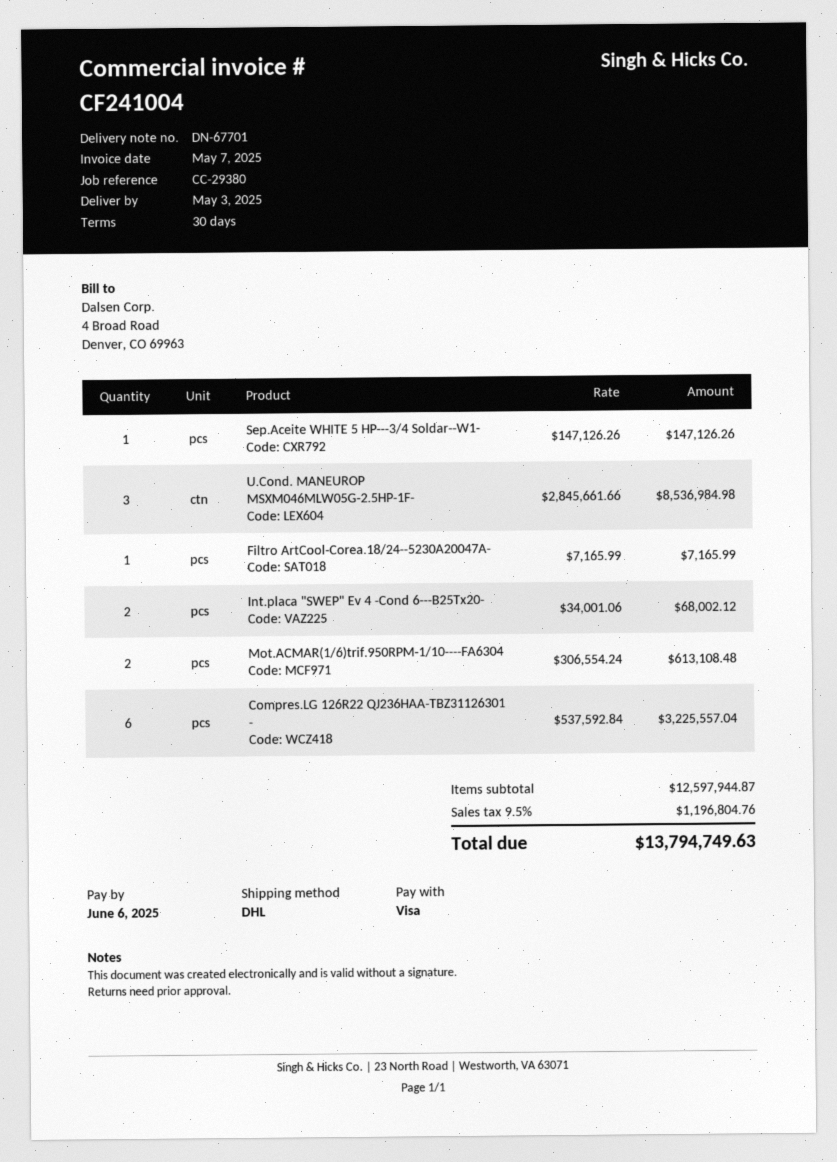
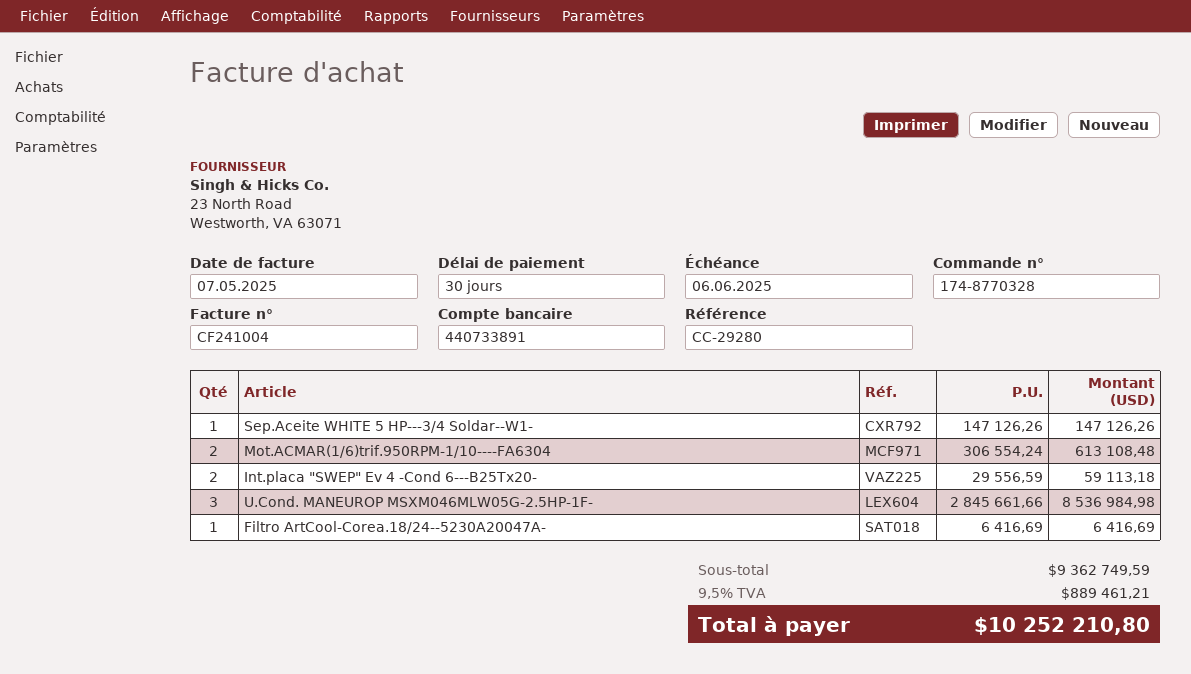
reference: CC-29380 -> CC-29280
Filtro ArtCool-Corea.18/24--5230A20047A-: 1 x 7165.99 = 7165.99 -> 1 x 6416.69 = 6416.69
Int.placa "SWEP" Ev 4 -Cond 6---B25Tx20-: 2 x 34001.06 = 68002.12 -> 2 x 29556.59 = 59113.18
Compres.LG 126R22 QJ236HAA-TBZ31126301 -: 6 x 537592.84 = 3225557.04 -> none
subtotal: 12597944.87 -> 9362749.59
tax: 9.5% = 1196804.76 -> 9.5% = 889461.21
total: 13794749.63 -> 10252210.80

